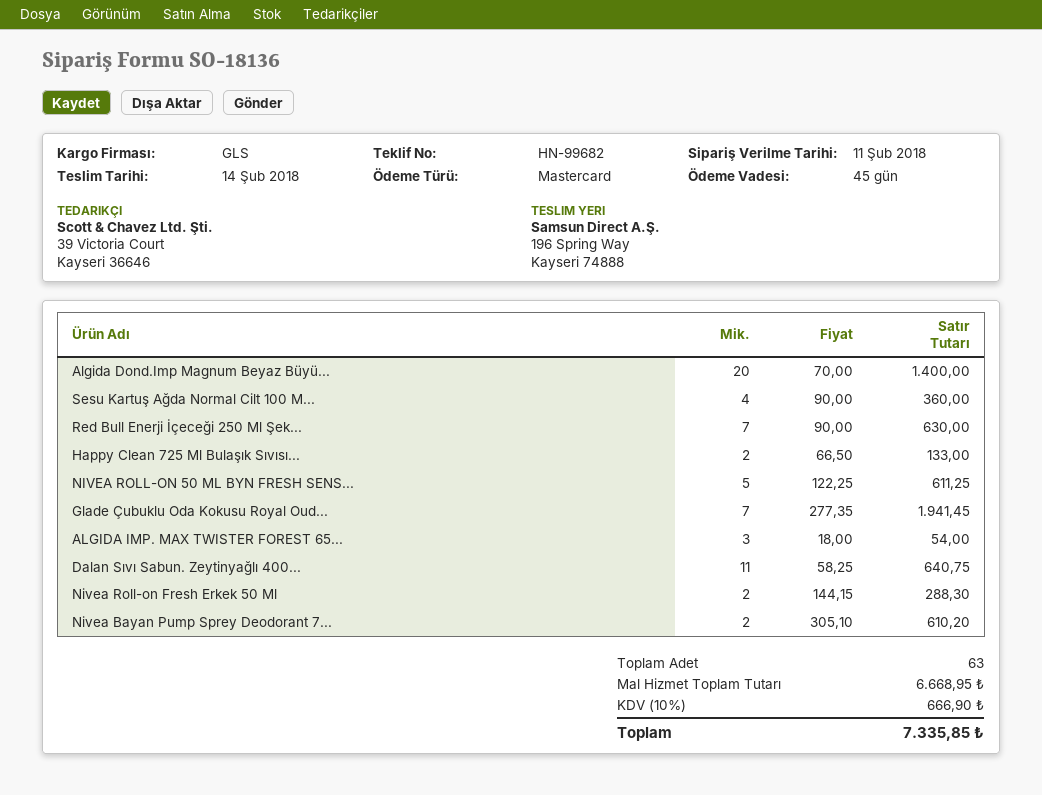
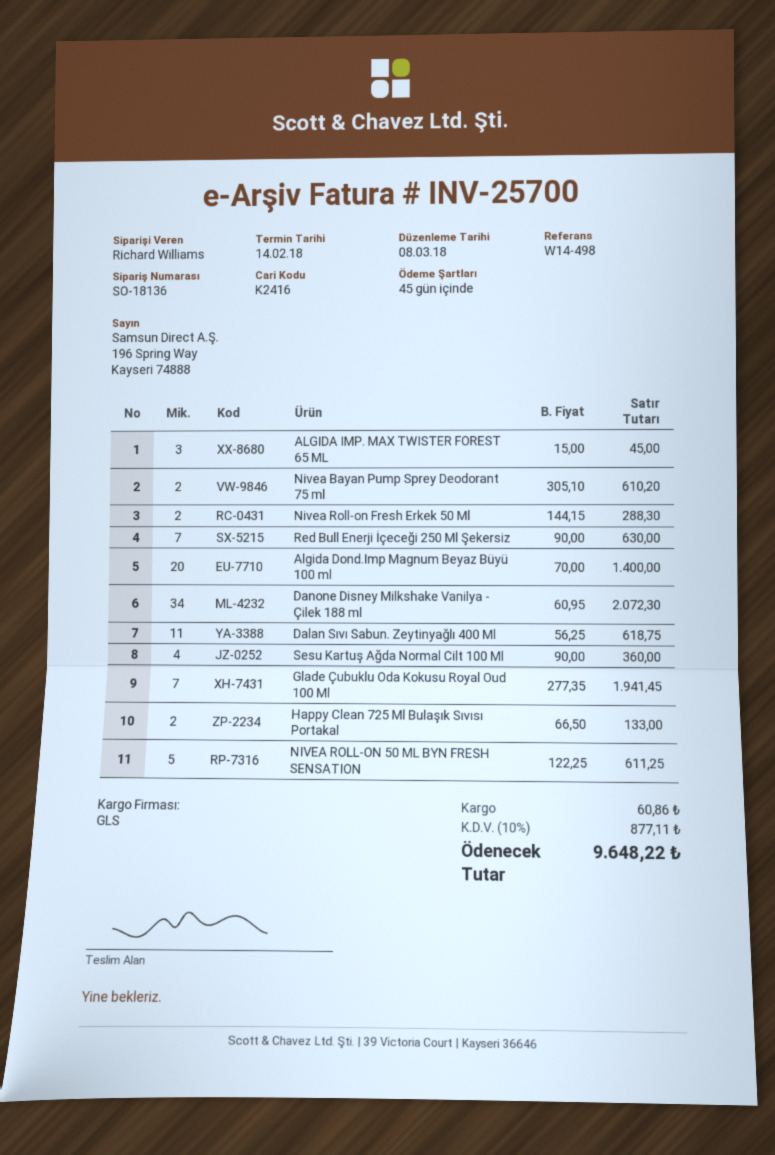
ALGIDA IMP. MAX TWISTER FOREST 65...: 3 x 18.00 = 54.00 -> 3 x 15.00 = 45.00
Dalan Sıvı Sabun. Zeytinyağlı 400...: 11 x 58.25 = 640.75 -> 11 x 56.25 = 618.75
Danone Disney Milkshake Vanilya - Çilek 188 ml: none -> 34 x 60.95 = 2072.30
shipping: none -> 60.86
tax: 10% = 666.90 -> 10% = 877.11
total: 7335.85 -> 9648.22

